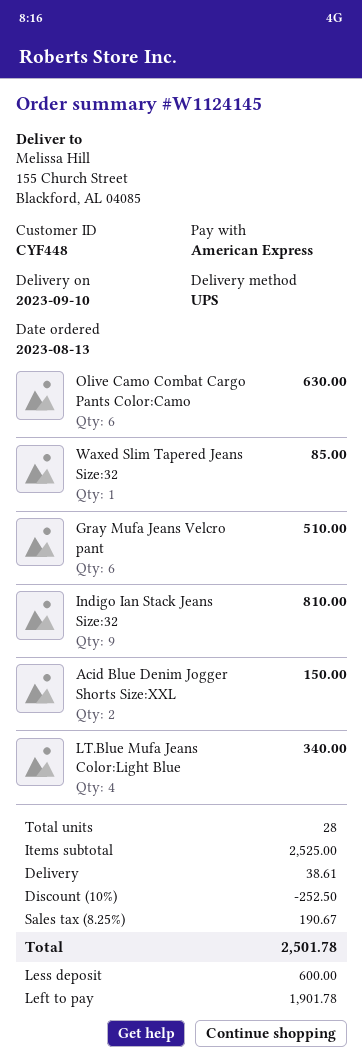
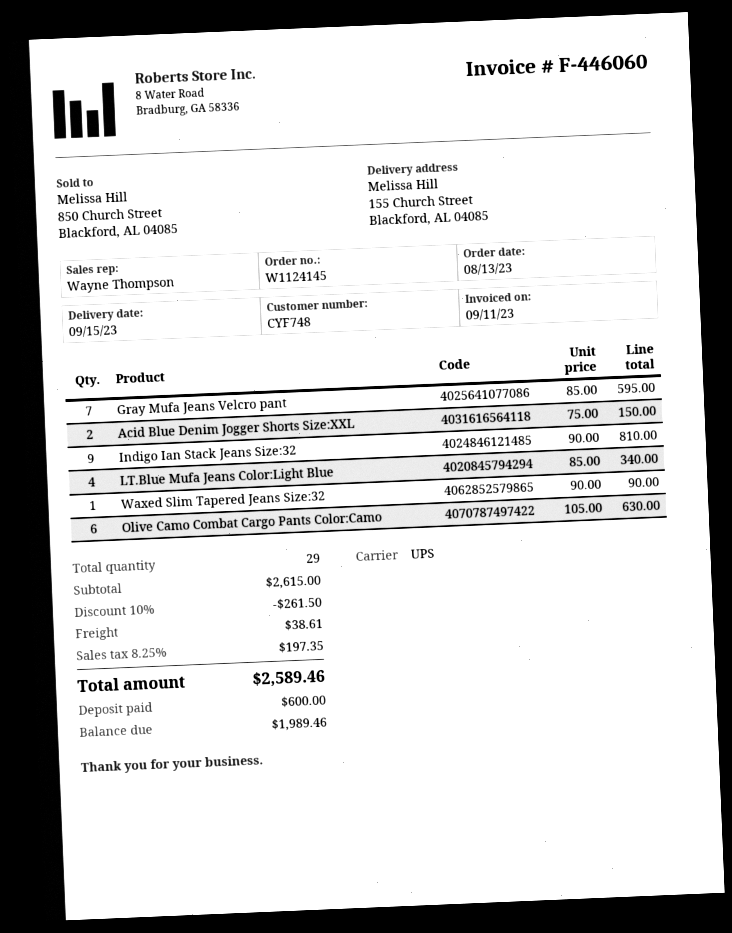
delivery date: 2023-09-10 -> 2023-09-15
customer number: CYF448 -> CYF748
Waxed Slim Tapered Jeans Size:32: 1 for 85.00 -> 1 for 90.00
Gray Mufa Jeans Velcro pant: 6 for 510.00 -> 7 for 595.00
total quantity: 28 -> 29
subtotal: 2525.00 -> 2615.00
discount: 10% = 252.50 -> 10% = 261.50
tax: 8.25% = 190.67 -> 8.25% = 197.35
total: 2501.78 -> 2589.46
balance: 1901.78 -> 1989.46

